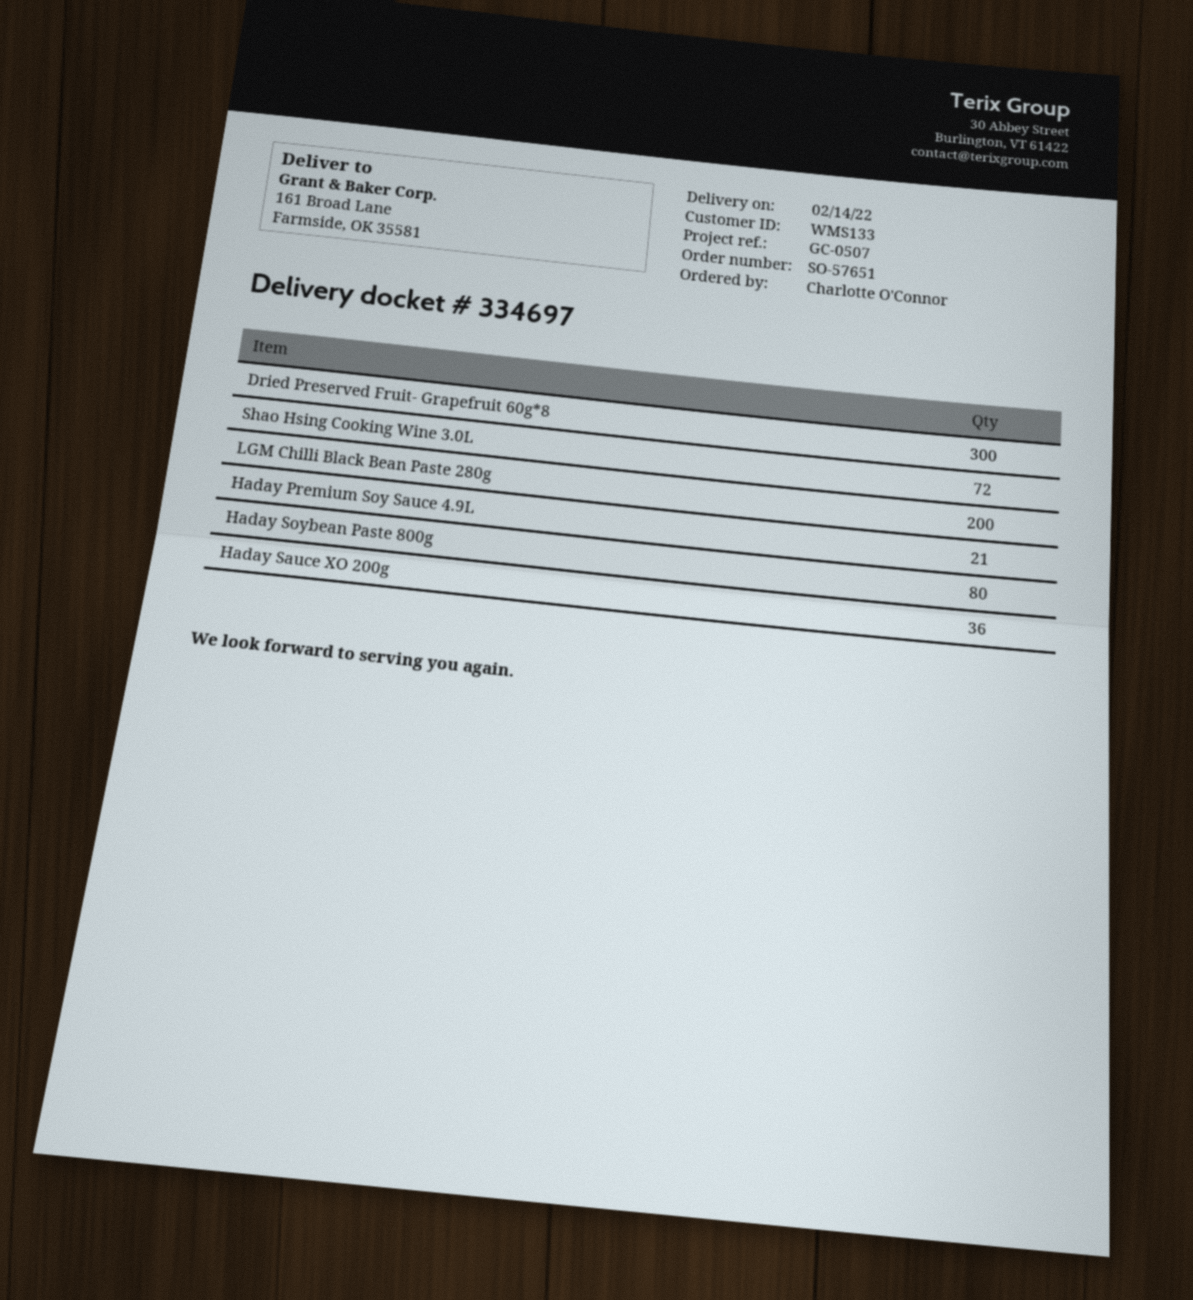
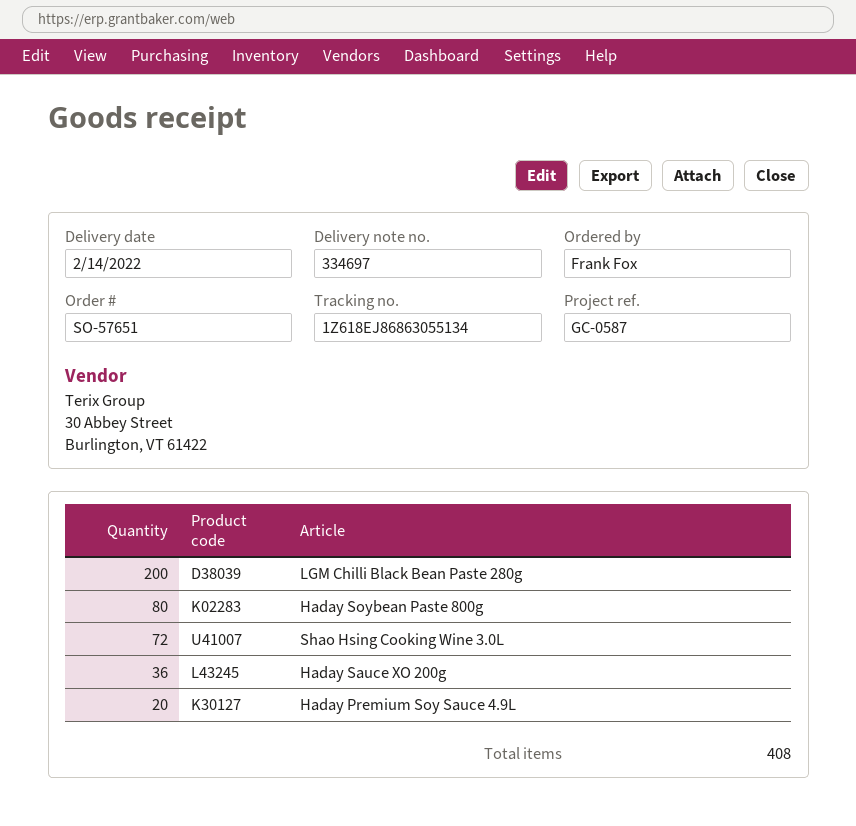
reference: GC-0507 -> GC-0587
ordered by: Charlotte O'Connor -> Frank Fox
Dried Preserved Fruit- Grapefruit 60g*8: 300 -> none
Haday Premium Soy Sauce 4.9L: 21 -> 20

